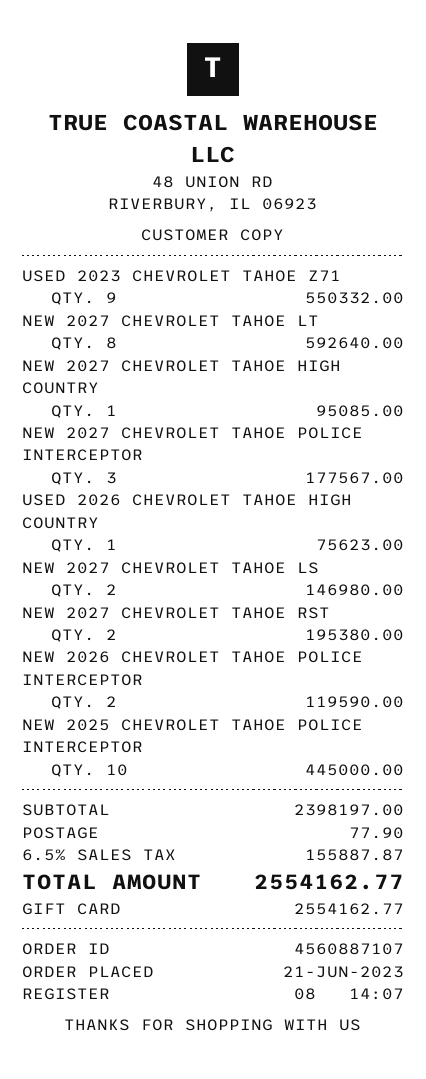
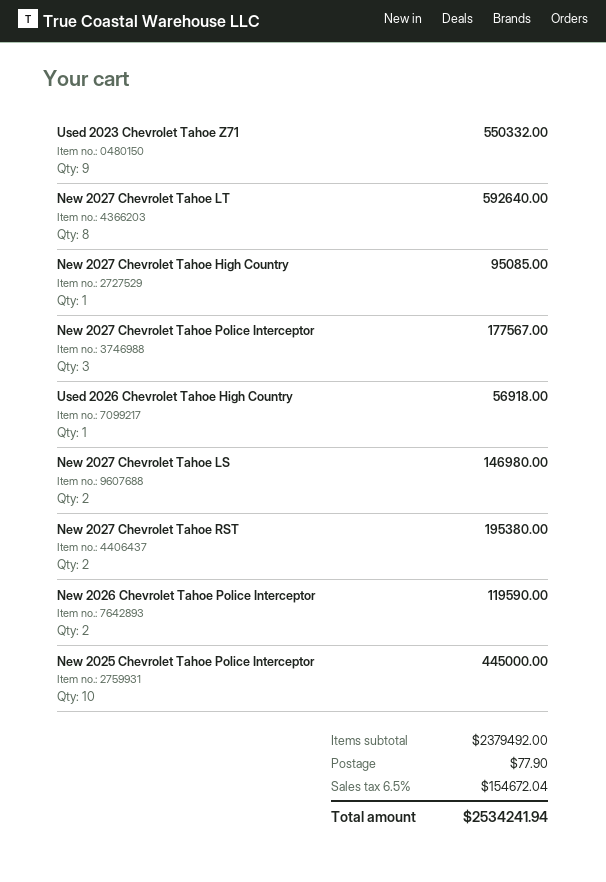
USED 2026 CHEVROLET TAHOE HIGH COUNTRY: 1 for 75623.00 -> 1 for 56918.00
subtotal: 2398197.00 -> 2379492.00
tax: 6.5% = 155887.87 -> 6.5% = 154672.04
total: 2554162.77 -> 2534241.94

